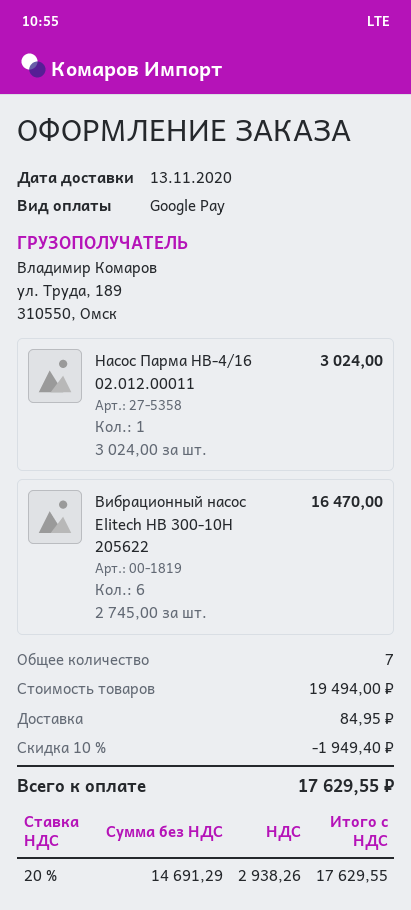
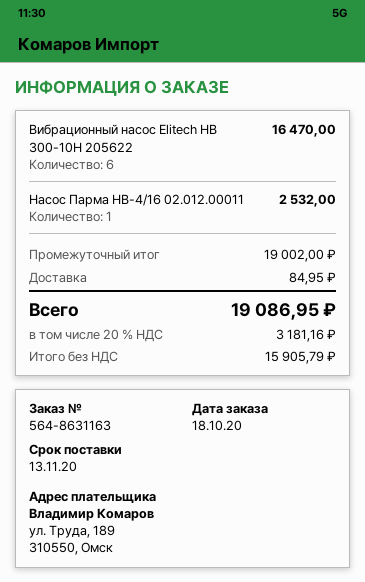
Насос Парма НВ-4/16 02.012.00011: 1 for 3024.00 -> 1 for 2532.00
subtotal: 19494.00 -> 19002.00
discount: 10% = 1949.40 -> none
net: 14691.29 -> 15905.79
tax: 20% = 2938.26 -> 20% = 3181.16
total: 17629.55 -> 19086.95

